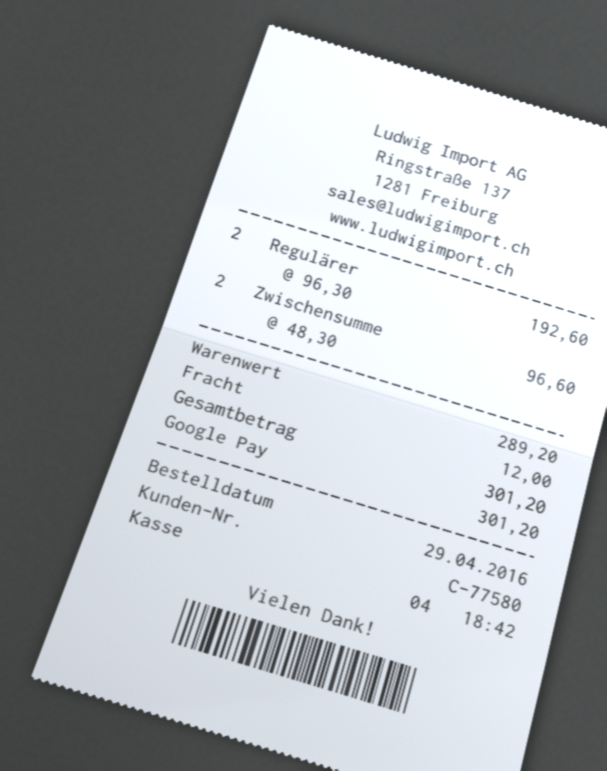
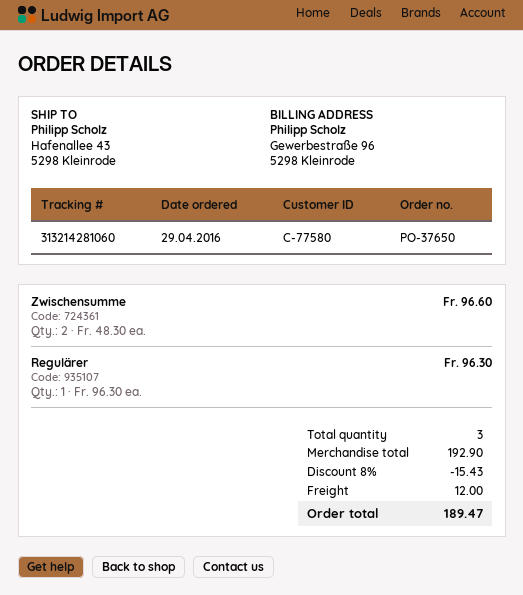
Regulärer: 2 x 96.30 = 192.60 -> 1 x 96.30 = 96.30
subtotal: 289.20 -> 192.90
discount: none -> 8% = 15.43
total: 301.20 -> 189.47

